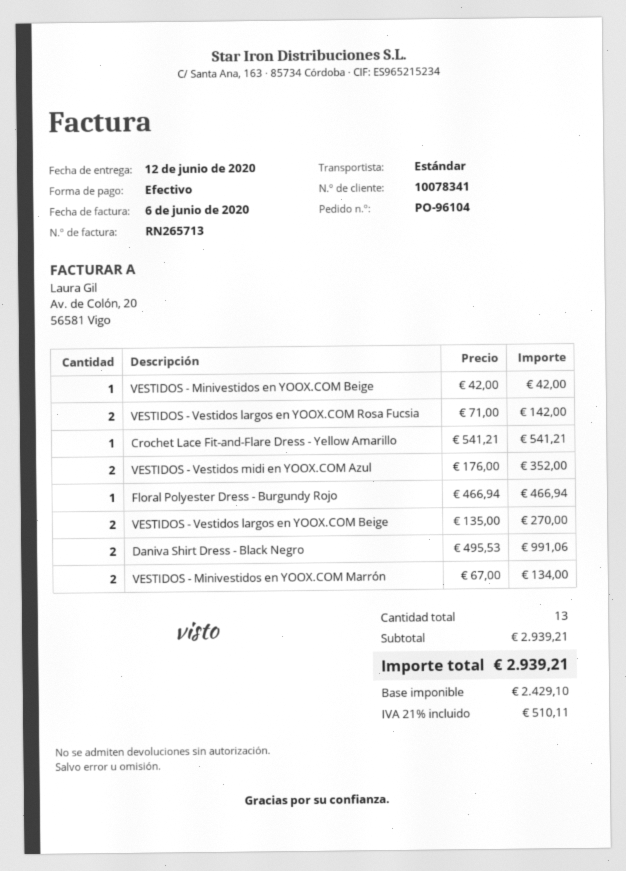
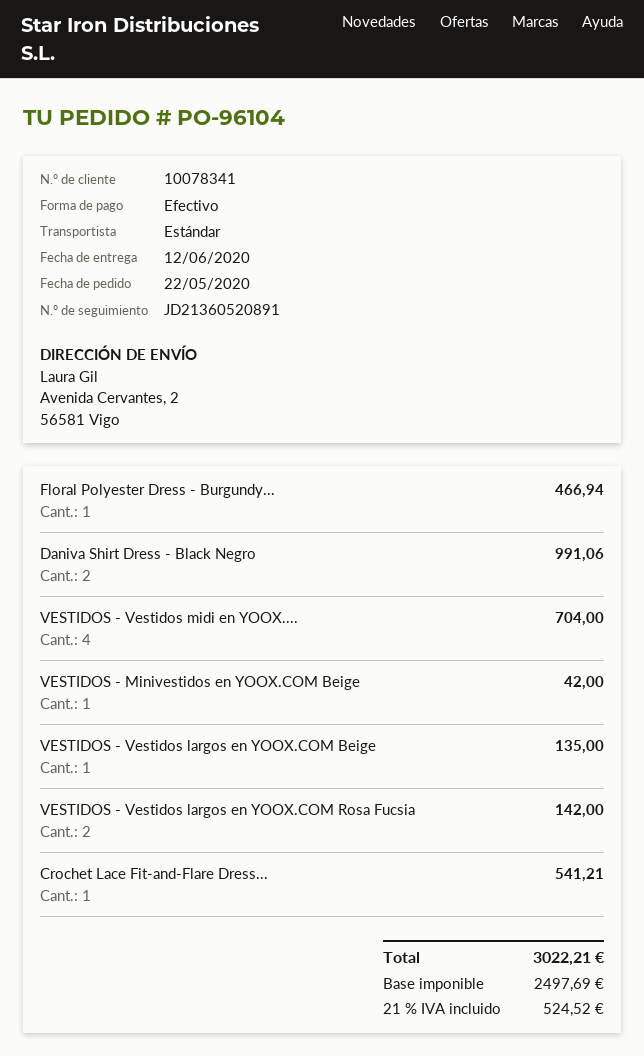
VESTIDOS - Vestidos midi en YOOX.COM Azul: 2 for 352.00 -> 4 for 704.00
VESTIDOS - Vestidos largos en YOOX.COM Beige: 2 for 270.00 -> 1 for 135.00
VESTIDOS - Minivestidos en YOOX.COM Marrón: 2 for 134.00 -> none
net: 2429.10 -> 2497.69
tax: 21% = 510.11 -> 21% = 524.52
total: 2939.21 -> 3022.21

